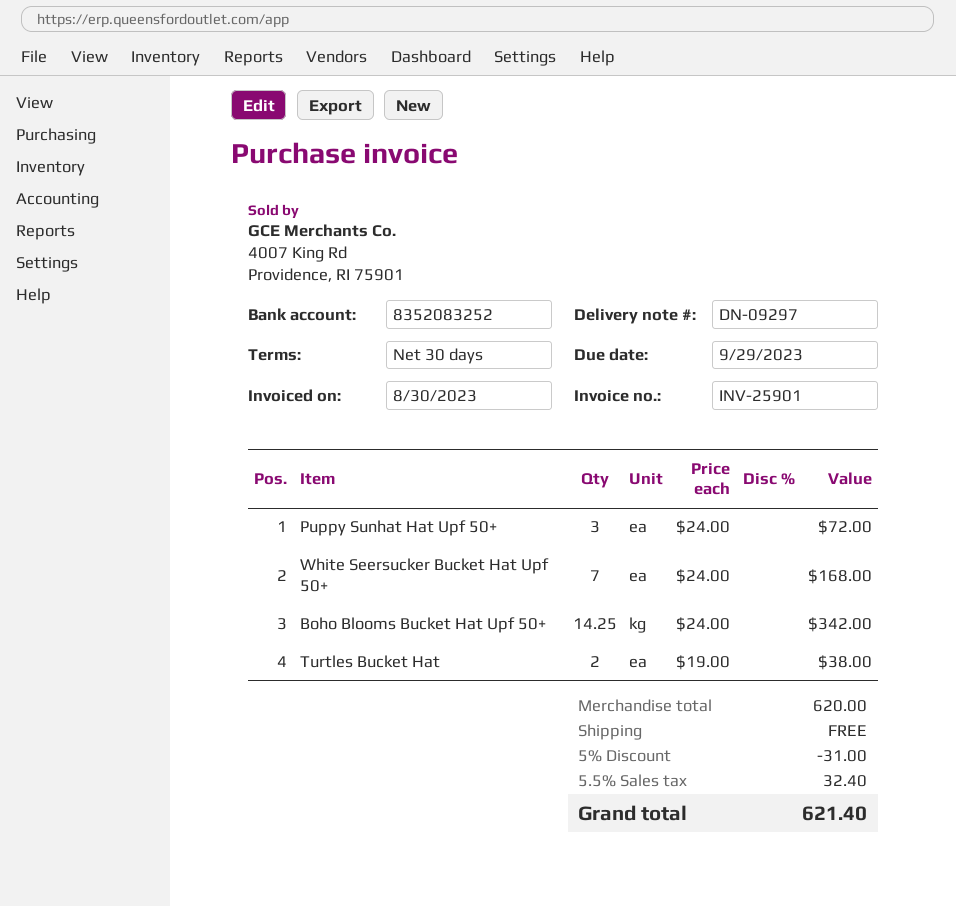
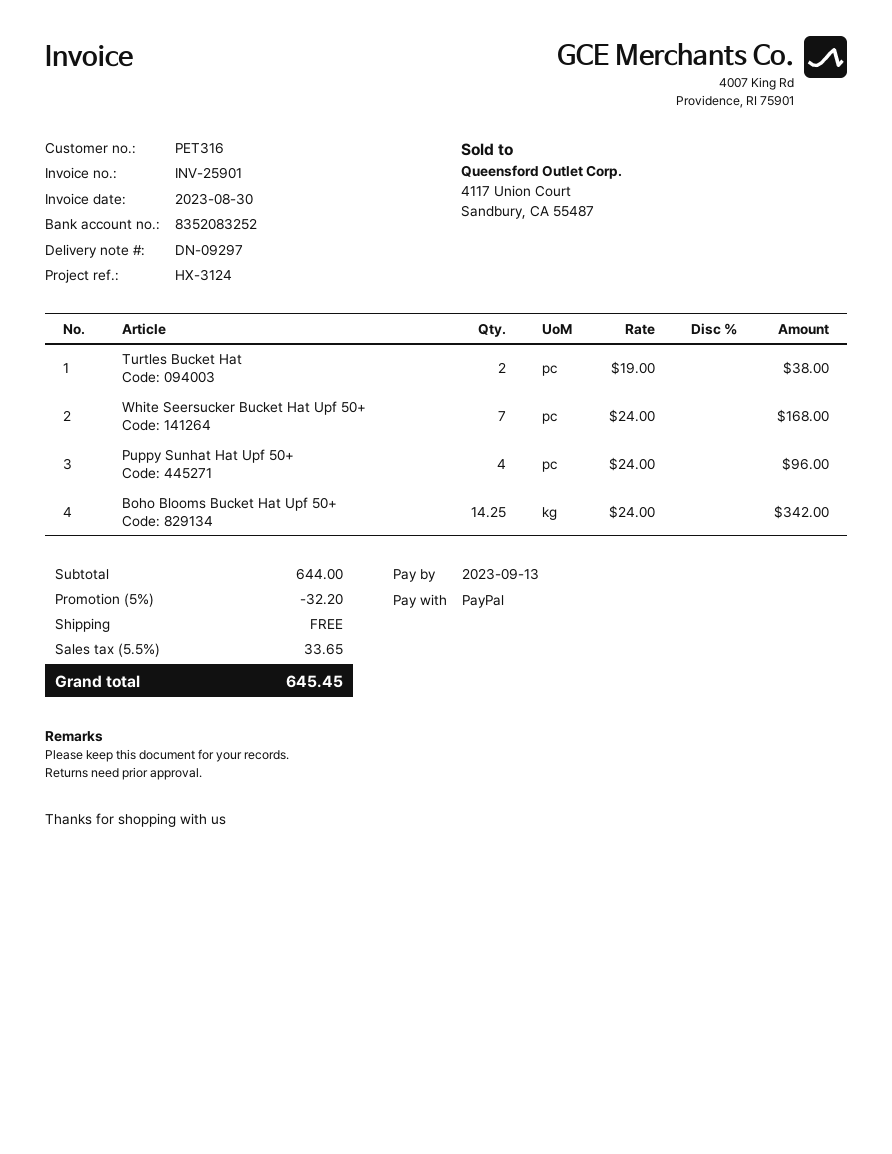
due date: 2023-09-29 -> 2023-09-13
Puppy Sunhat Hat Upf 50+: 3 x 24.00 = 72.00 -> 4 x 24.00 = 96.00
subtotal: 620.00 -> 644.00
discount: 5% = 31.00 -> 5% = 32.20
tax: 5.5% = 32.40 -> 5.5% = 33.65
total: 621.40 -> 645.45

